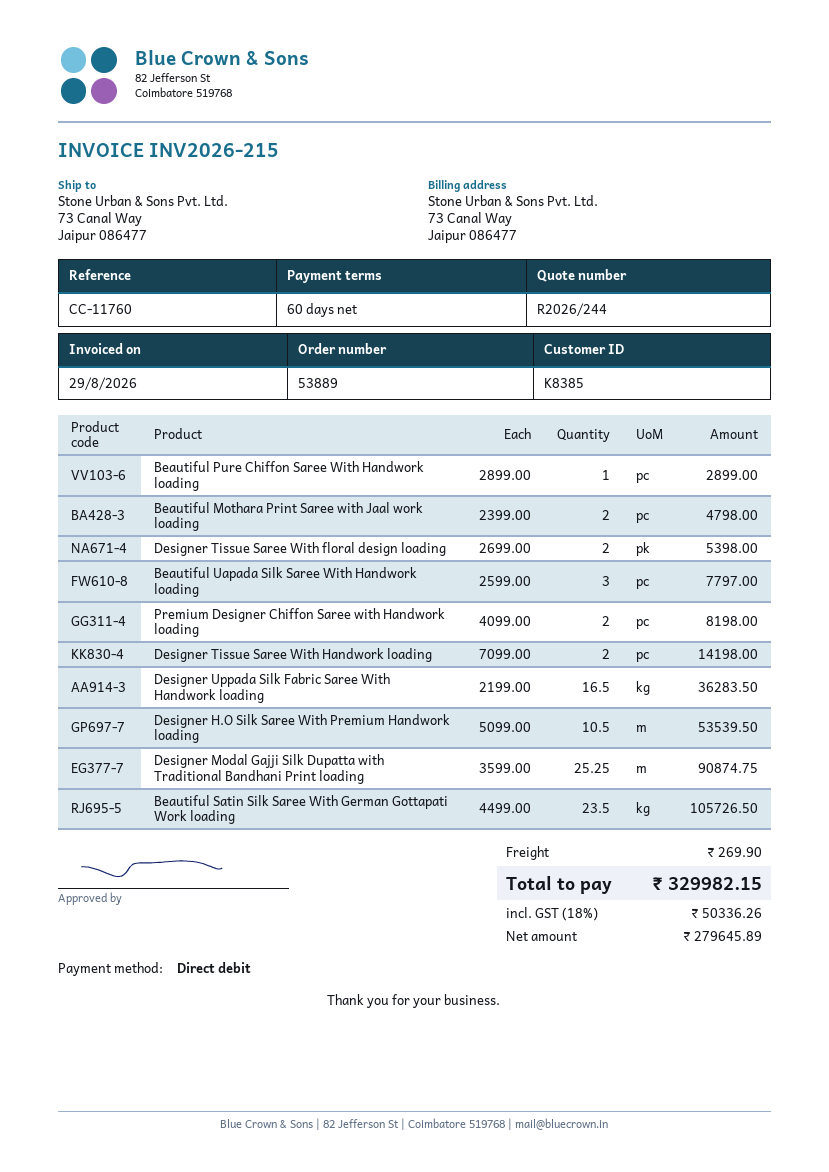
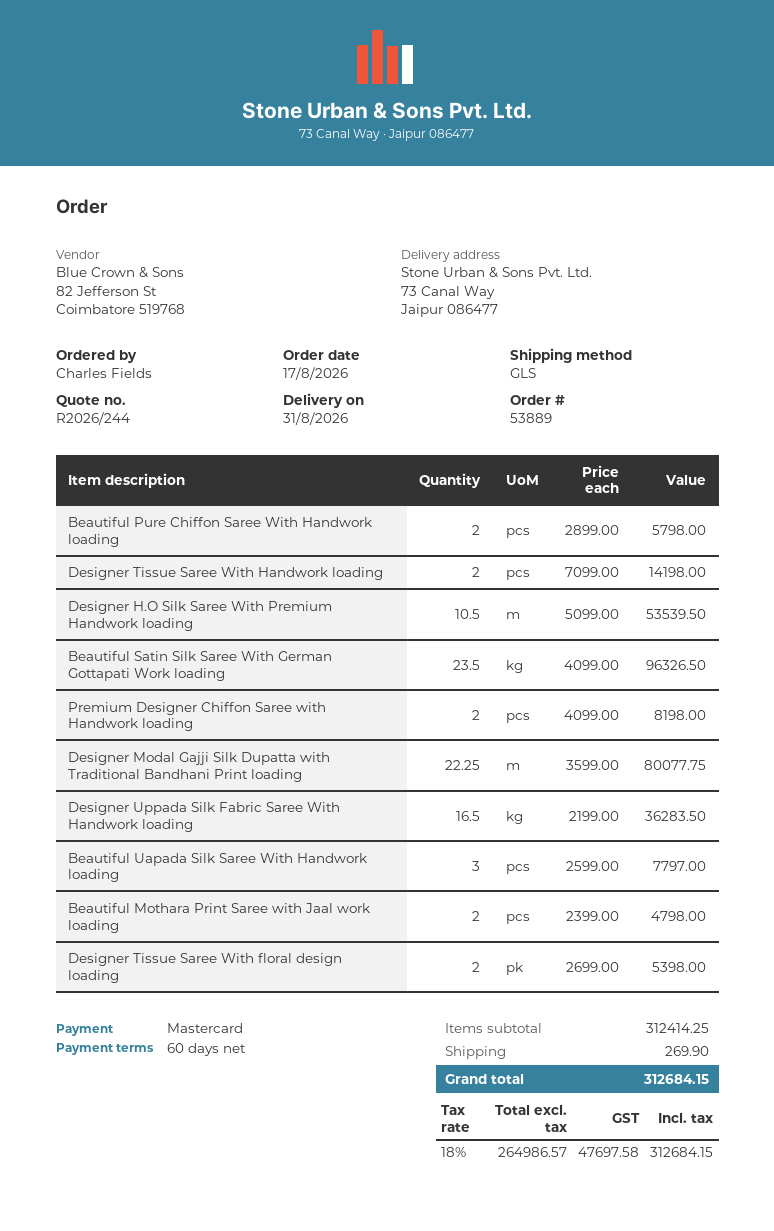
payment method: direct debit -> Mastercard
Beautiful Pure Chiffon Saree With Handwork loading: 1 x 2899.00 = 2899.00 -> 2 x 2899.00 = 5798.00
Designer Modal Gajji Silk Dupatta with Traditional Bandhani Print loading: 25.25 x 3599.00 = 90874.75 -> 22.25 x 3599.00 = 80077.75
Beautiful Satin Silk Saree With German Gottapati Work loading: 23.5 x 4499.00 = 105726.50 -> 23.5 x 4099.00 = 96326.50
net: 279645.89 -> 264986.57
tax: 18% = 50336.26 -> 18% = 47697.58
total: 329982.15 -> 312684.15

